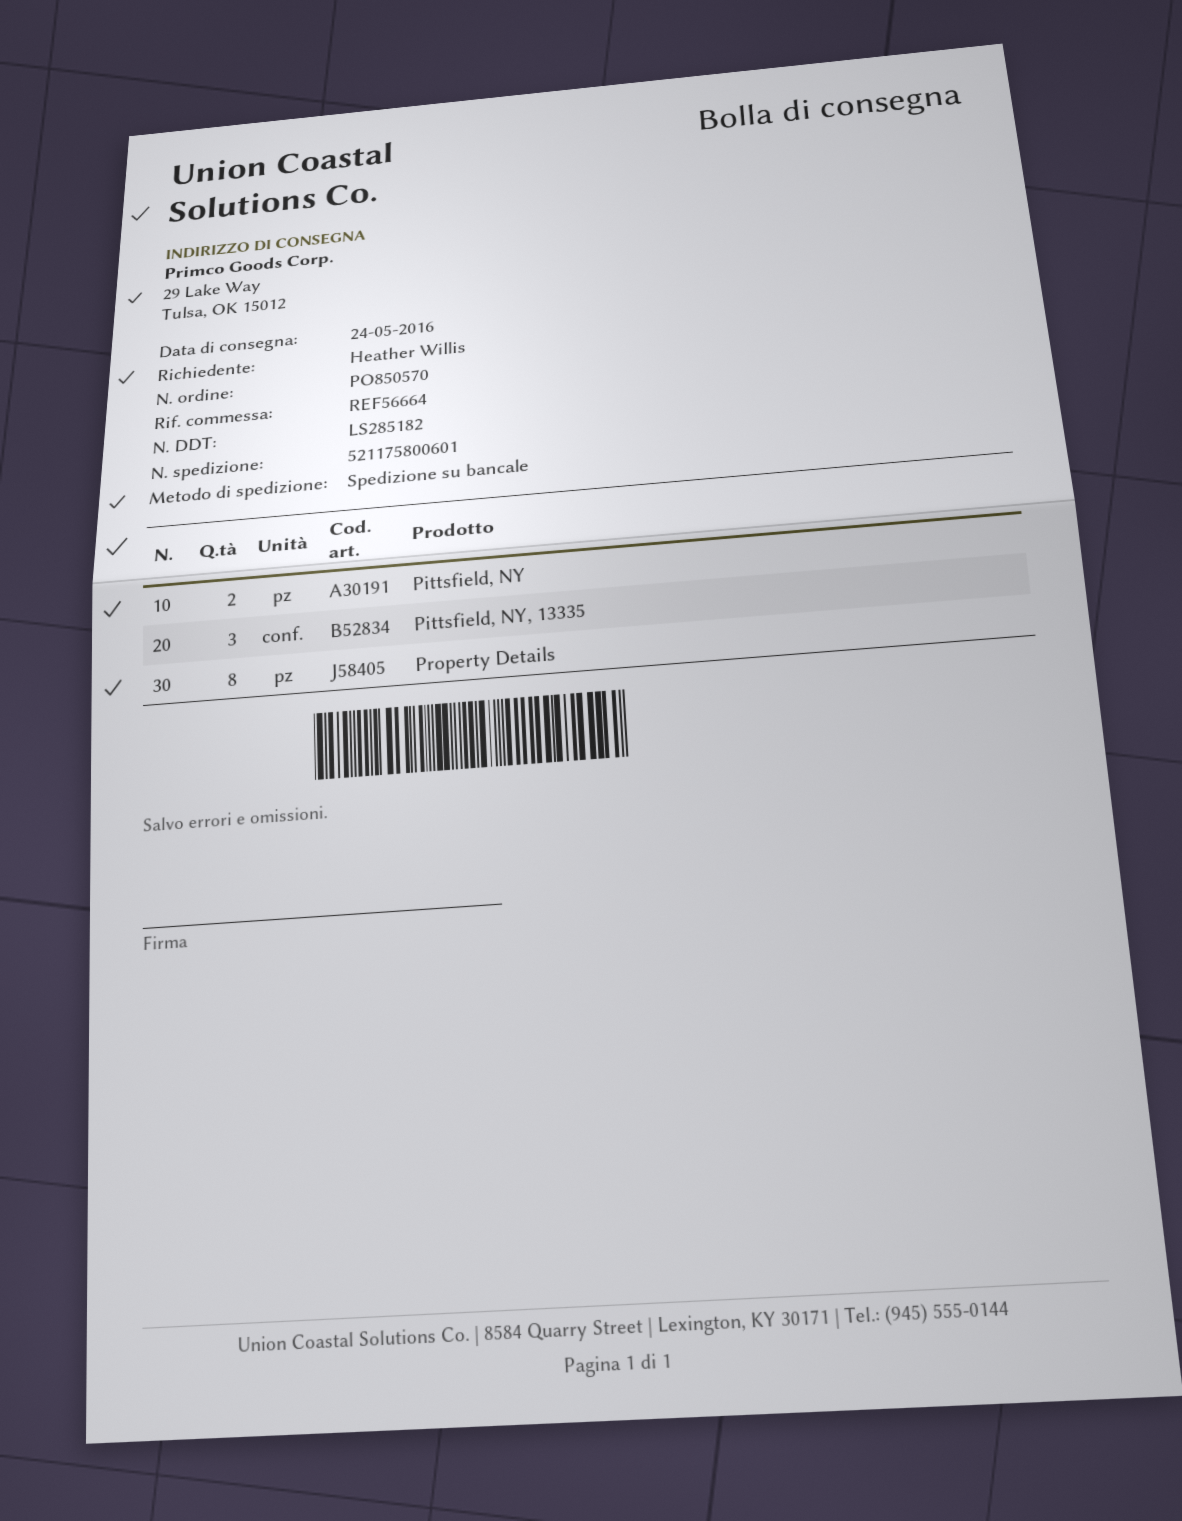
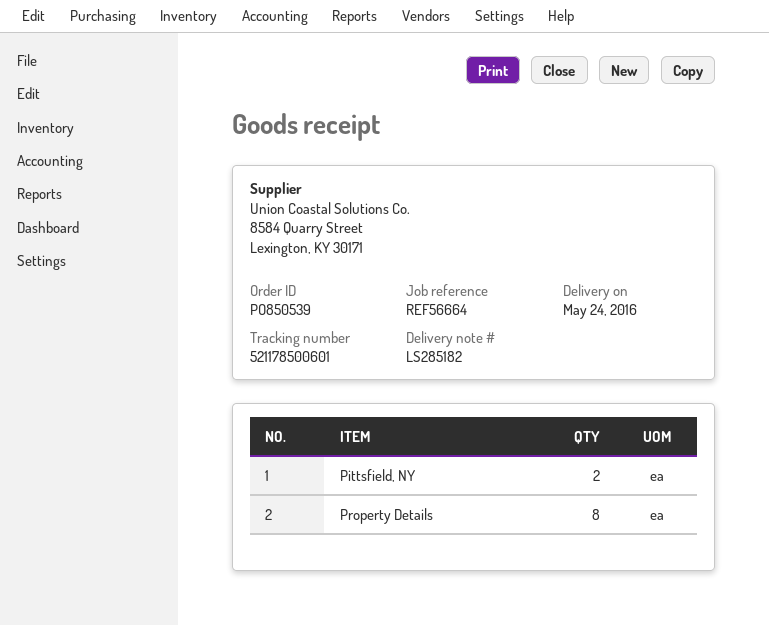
order number: PO850570 -> PO850539
tracking number: 521175800601 -> 521178500601
Pittsfield, NY, 13335: 3 -> none

